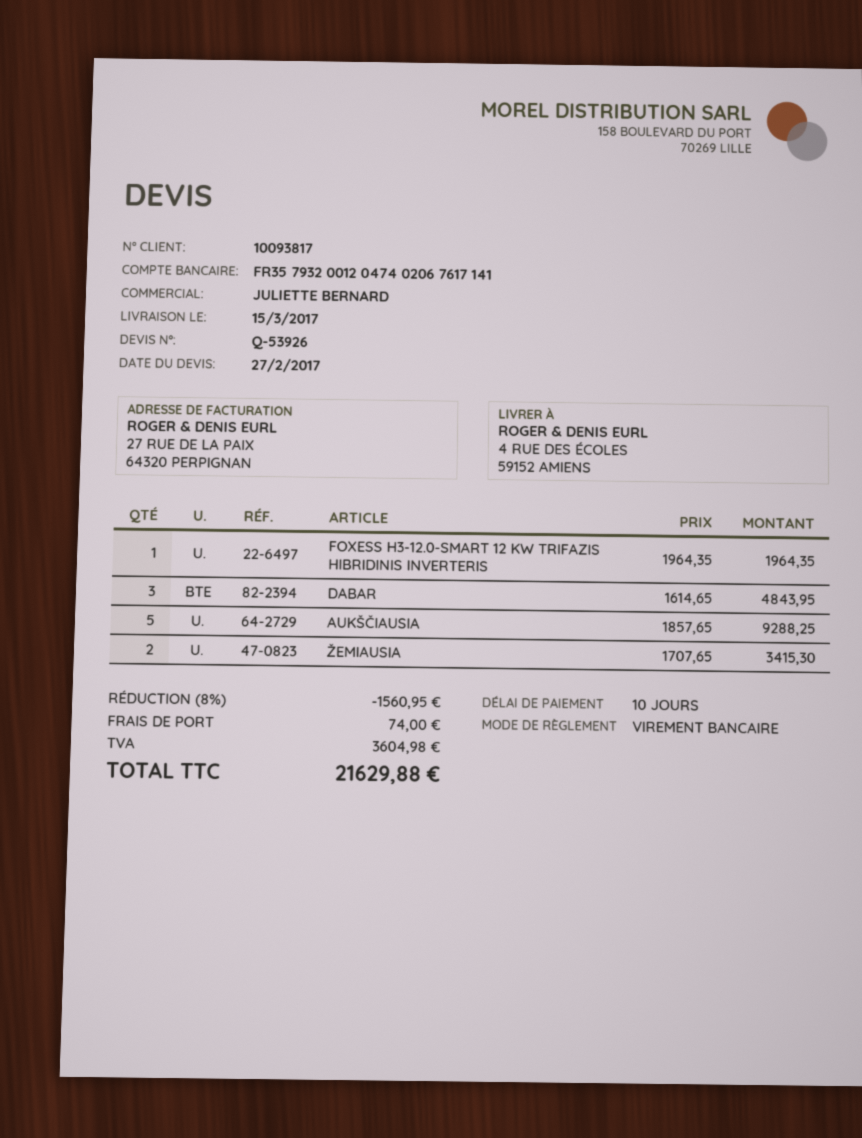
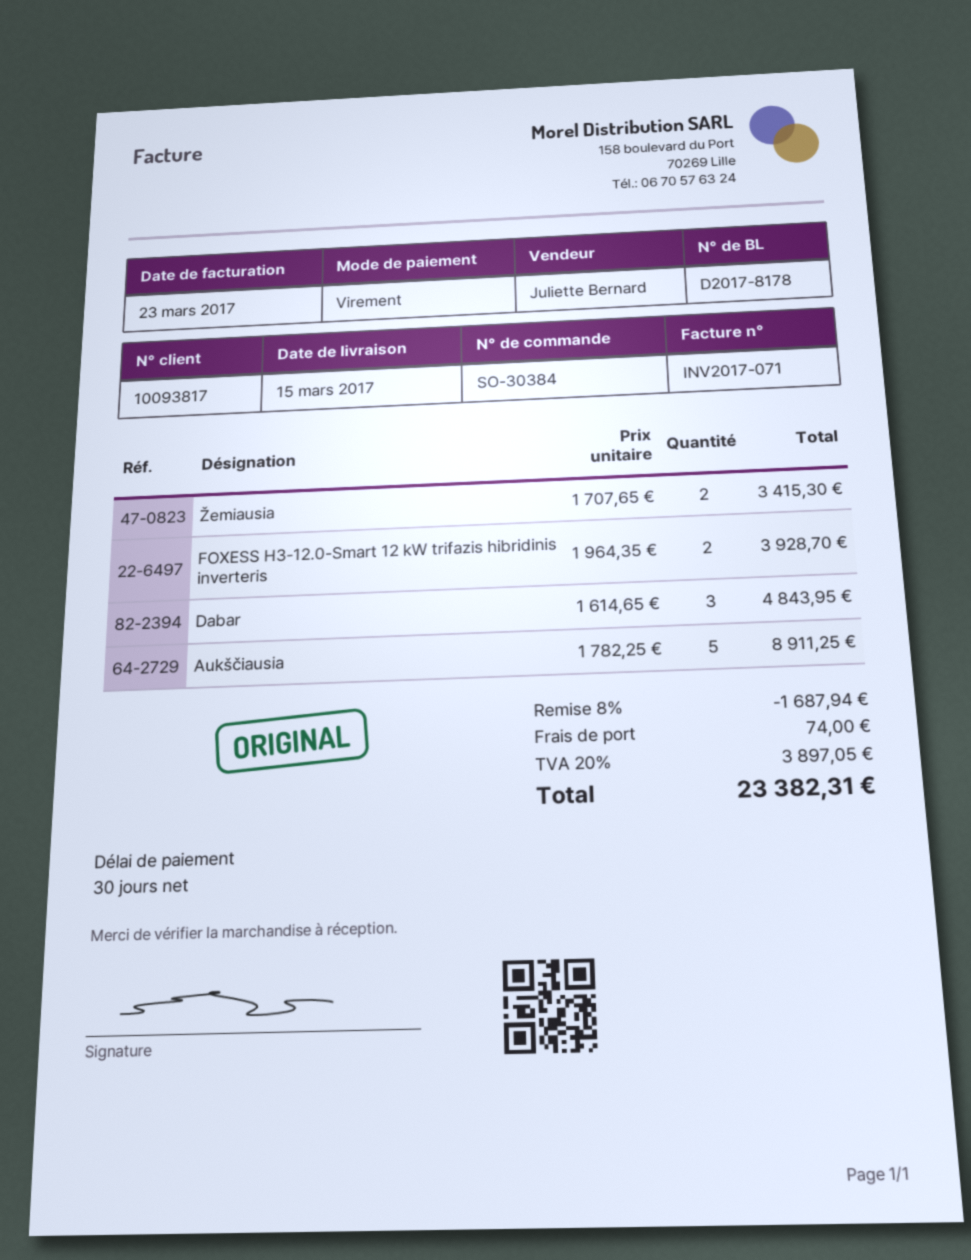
payment terms: 10 days -> 30 days
FOXESS H3-12.0-SMART 12 KW TRIFAZIS HIBRIDINIS INVERTERIS: 1 x 1964.35 = 1964.35 -> 2 x 1964.35 = 3928.70
AUKŠČIAUSIA: 5 x 1857.65 = 9288.25 -> 5 x 1782.25 = 8911.25
discount: 8% = 1560.95 -> 8% = 1687.94
tax: 3604.98 -> 3897.05
total: 21629.88 -> 23382.31

